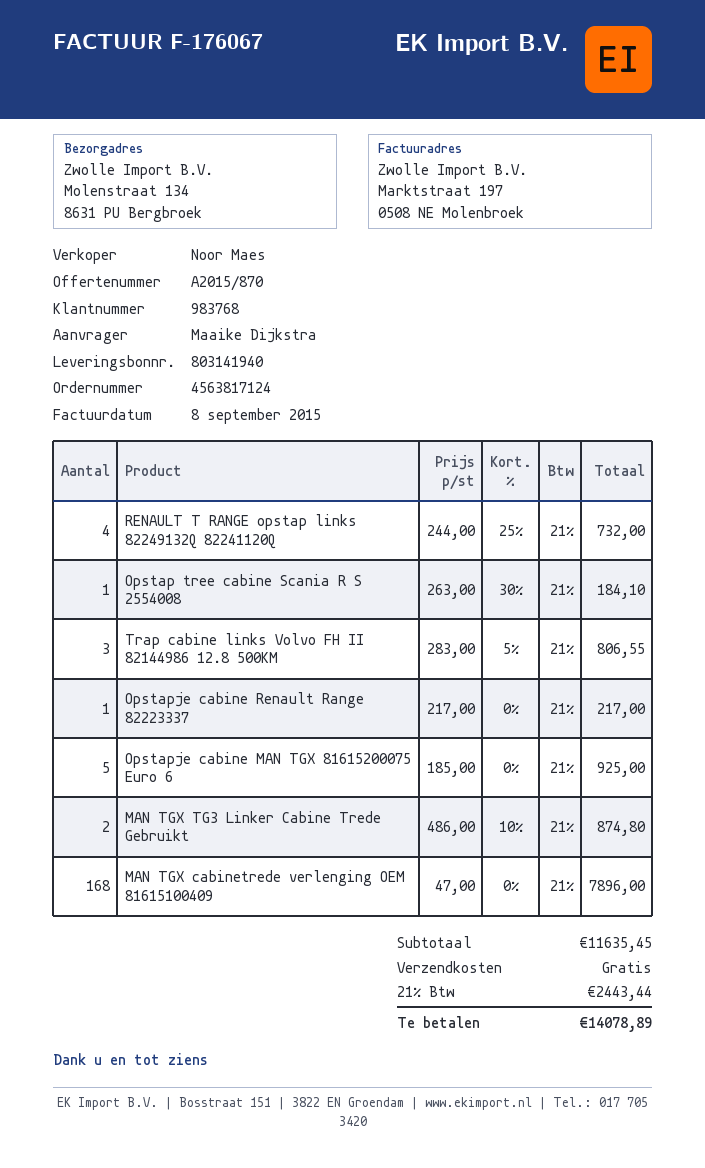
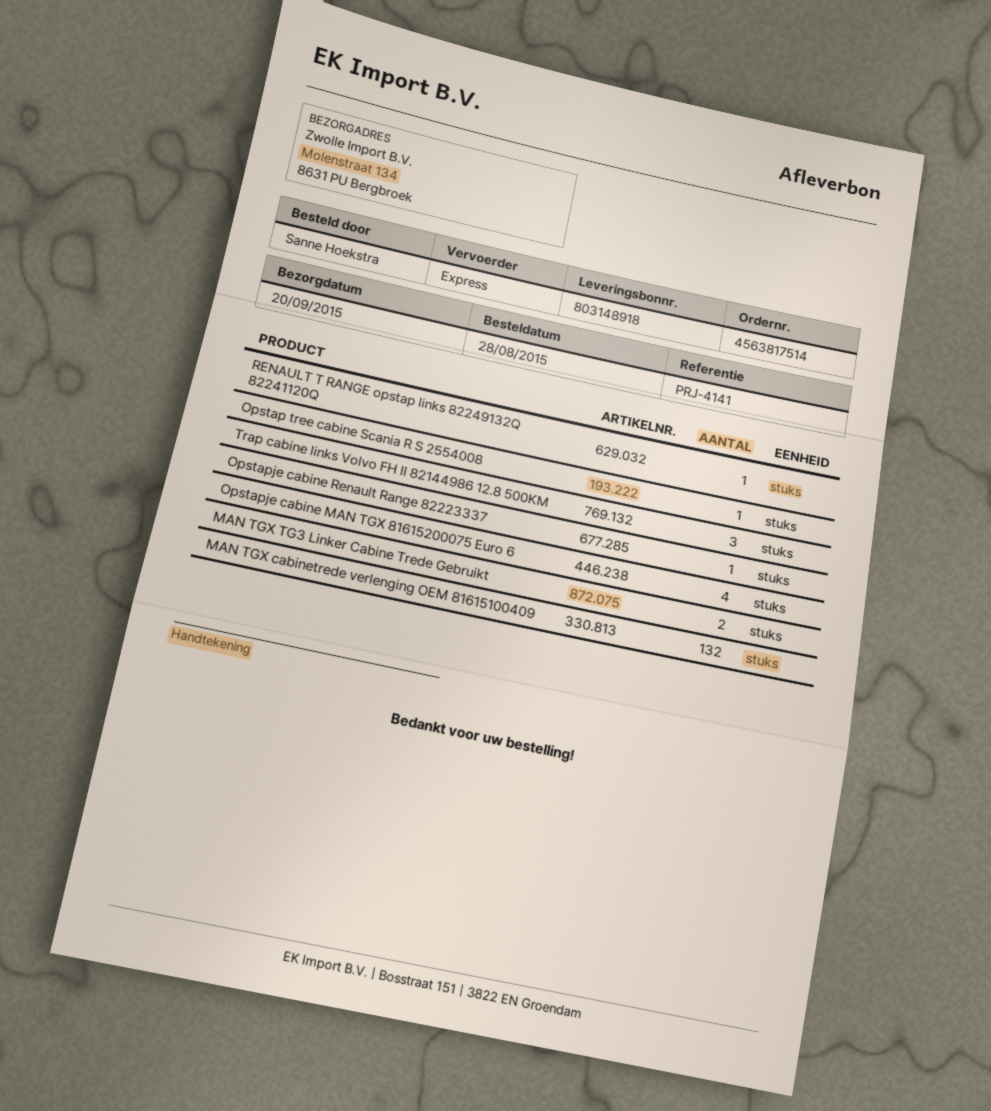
order number: 4563817124 -> 4563817514
delivery note number: 803141940 -> 803148918
ordered by: Maaike Dijkstra -> Sanne Hoekstra
RENAULT T RANGE opstap links 82249132Q 82241120Q: 4 -> 1
Opstapje cabine MAN TGX 81615200075 Euro 6: 5 -> 4
MAN TGX cabinetrede verlenging OEM 81615100409: 168 -> 132

